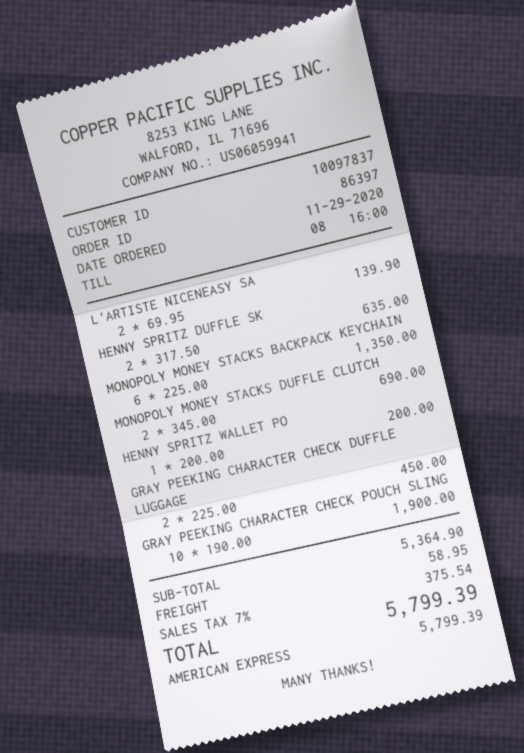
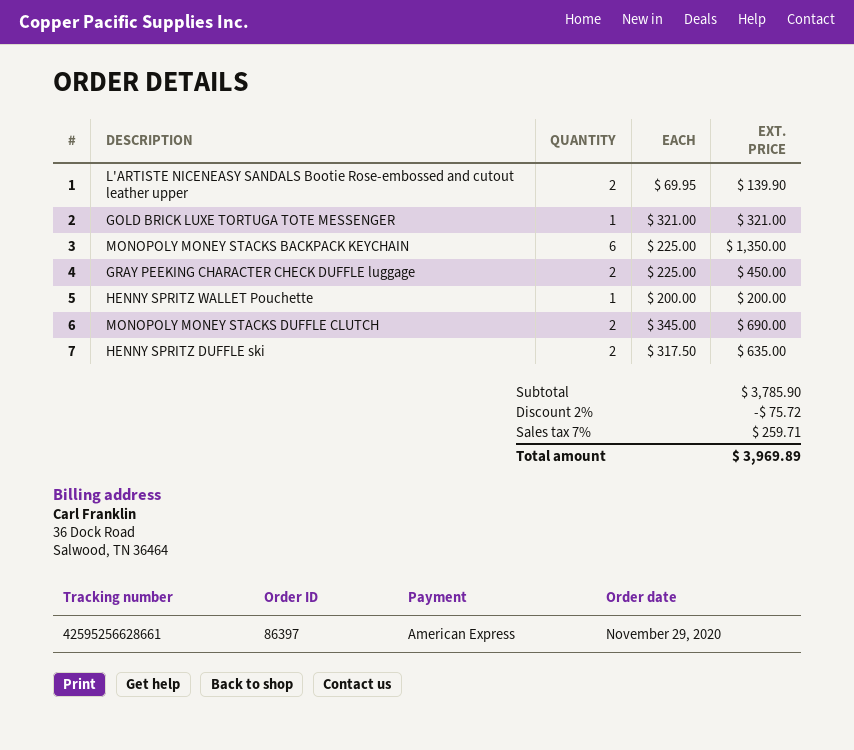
GRAY PEEKING CHARACTER CHECK POUCH SLING: 10 x 190.00 = 1900.00 -> none
GOLD BRICK LUXE TORTUGA TOTE MESSENGER: none -> 1 x 321.00 = 321.00
subtotal: 5364.90 -> 3785.90
discount: none -> 2% = 75.72
shipping: 58.95 -> none
tax: 7% = 375.54 -> 7% = 259.71
total: 5799.39 -> 3969.89

